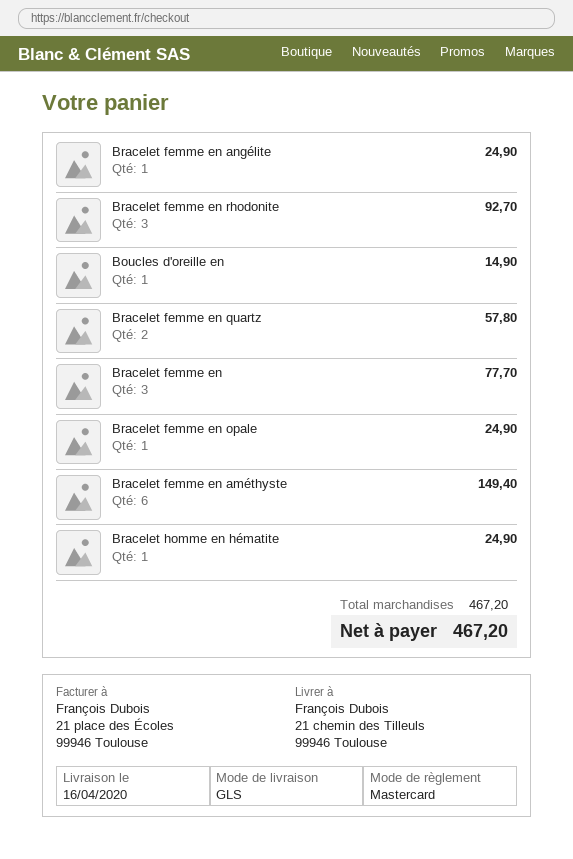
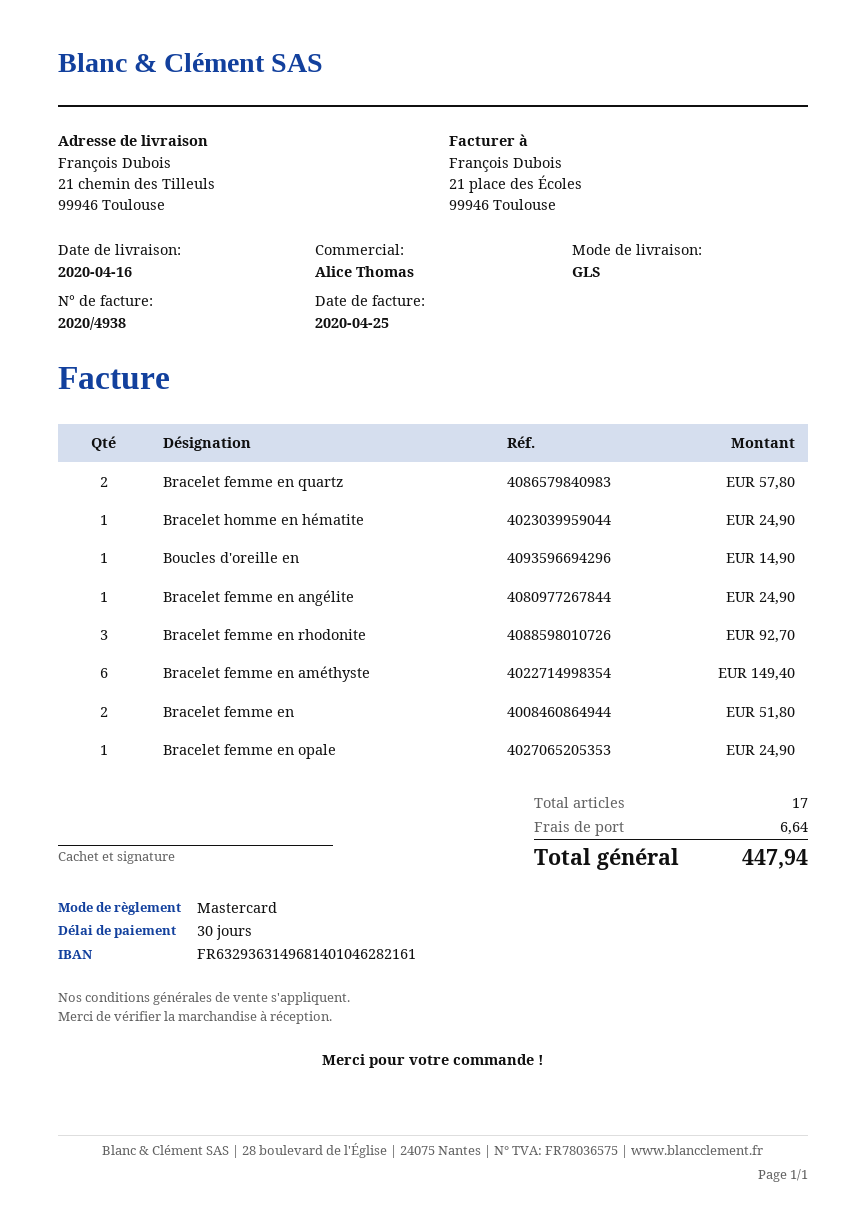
Bracelet femme en: 3 for 77.70 -> 2 for 51.80
shipping: none -> 6.64
total: 467.20 -> 447.94

